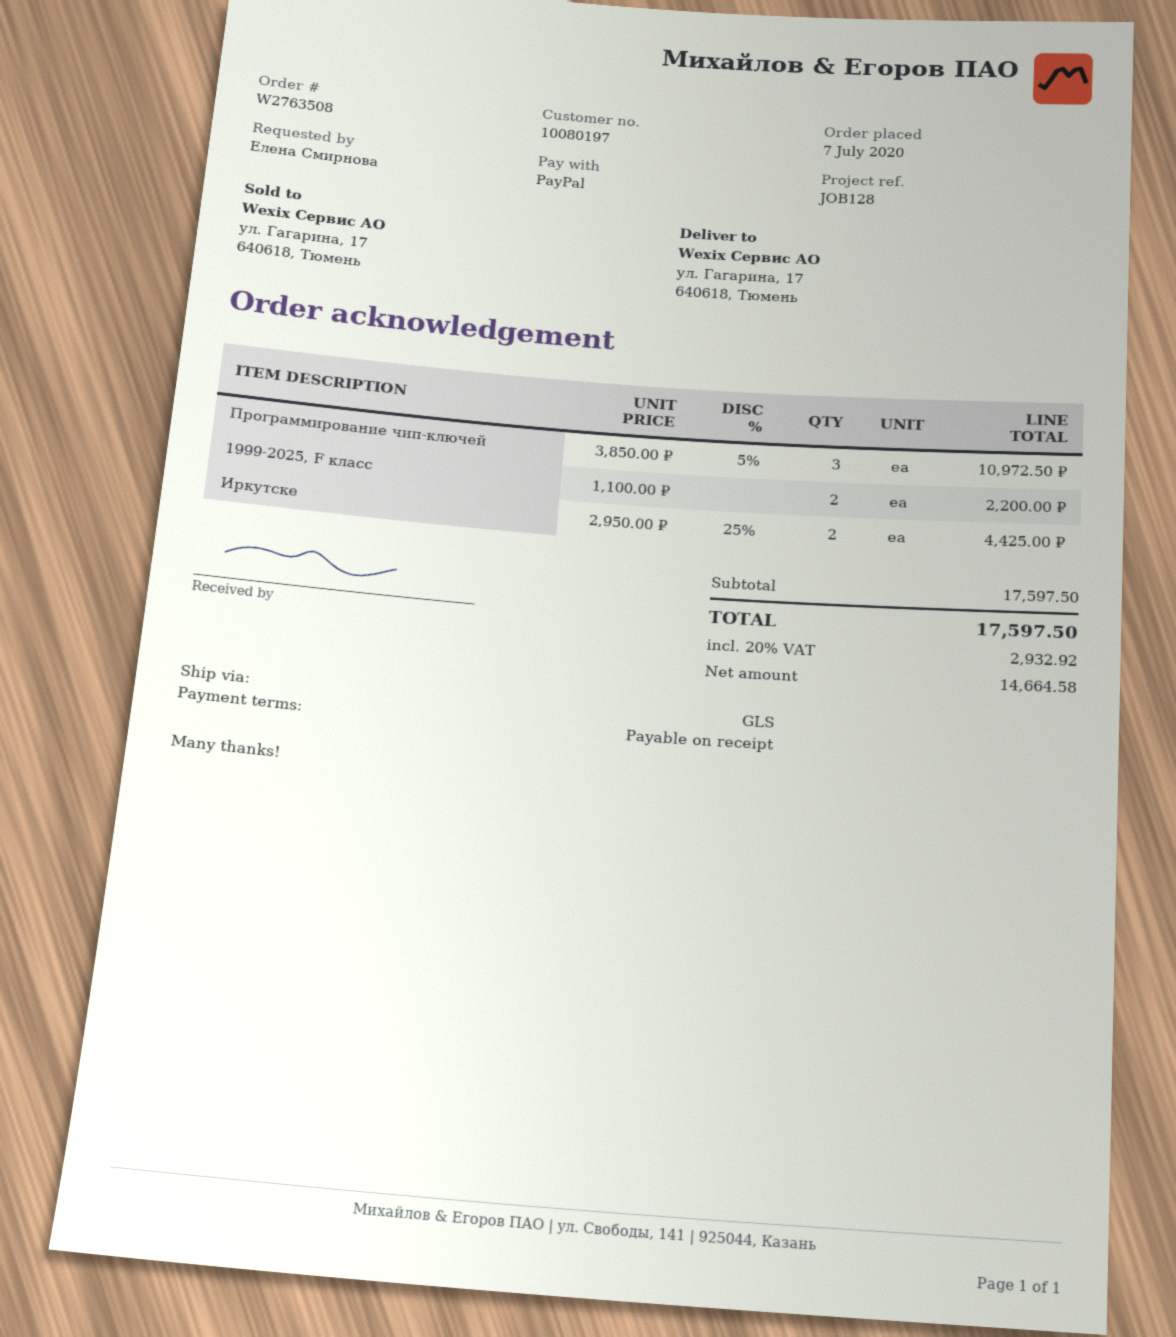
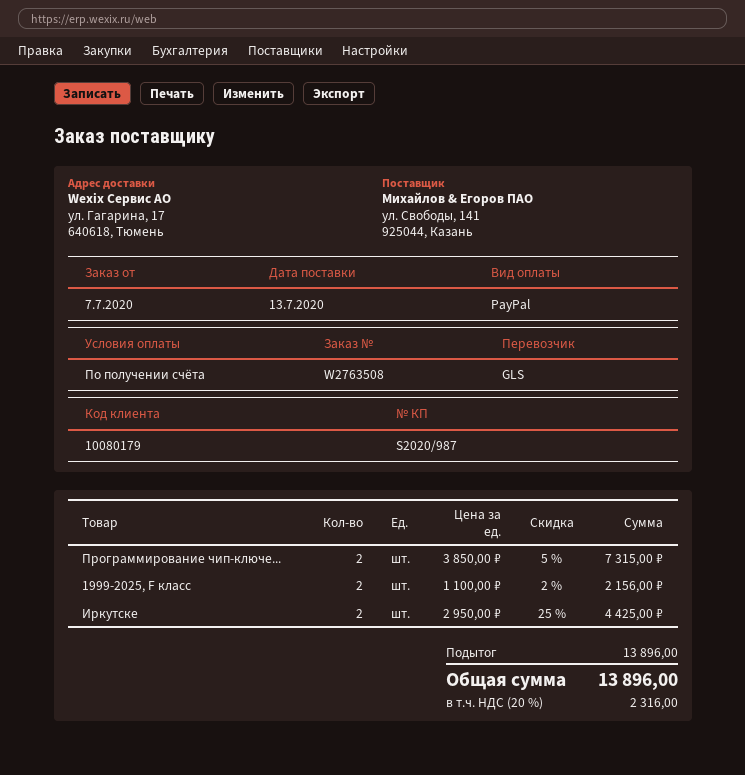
customer number: 10080197 -> 10080179
Программирование чип-ключей: 3 x 3850.00 - 5% = 10972.50 -> 2 x 3850.00 - 5% = 7315.00
1999-2025, F класс: 2 x 1100.00 = 2200.00 -> 2 x 1100.00 - 2% = 2156.00
subtotal: 17597.50 -> 13896.00
tax: 20% = 2932.92 -> 20% = 2316.00
total: 17597.50 -> 13896.00

